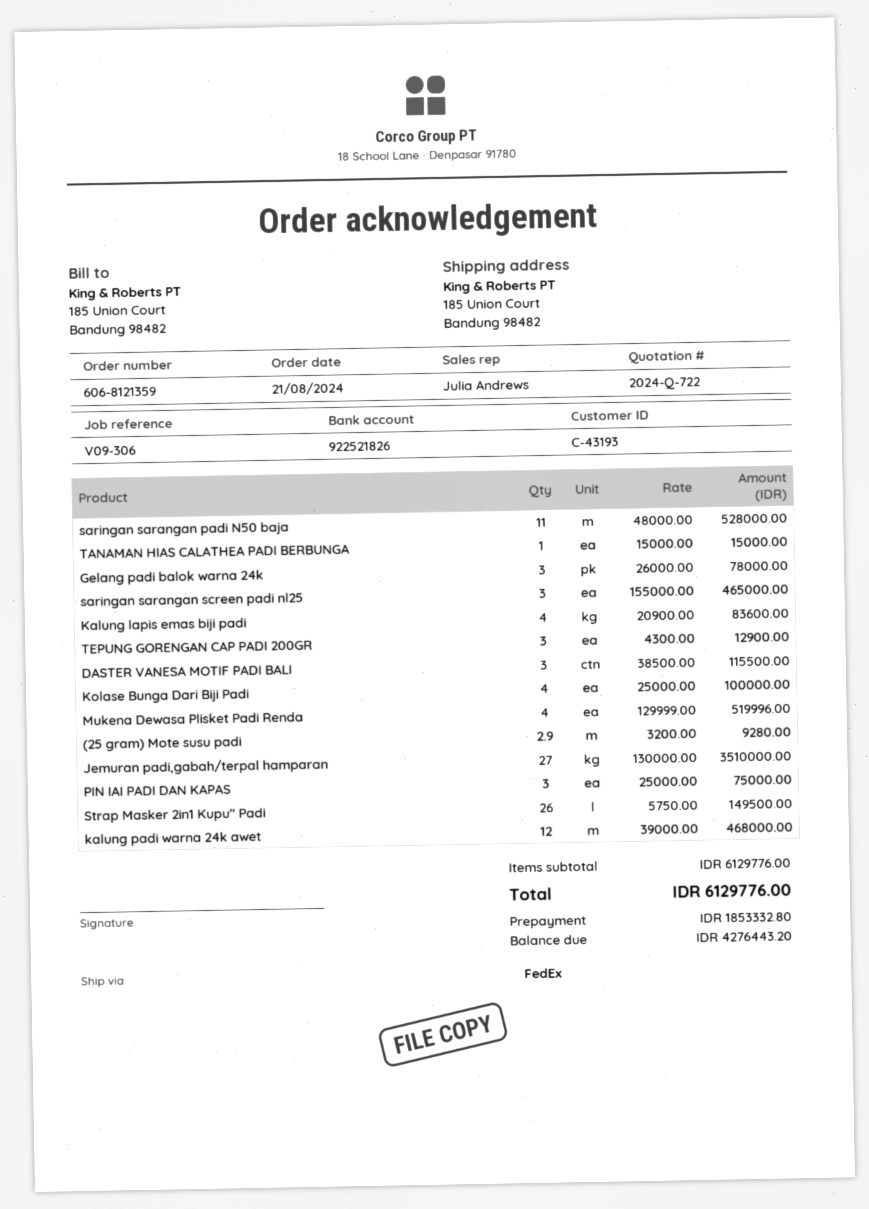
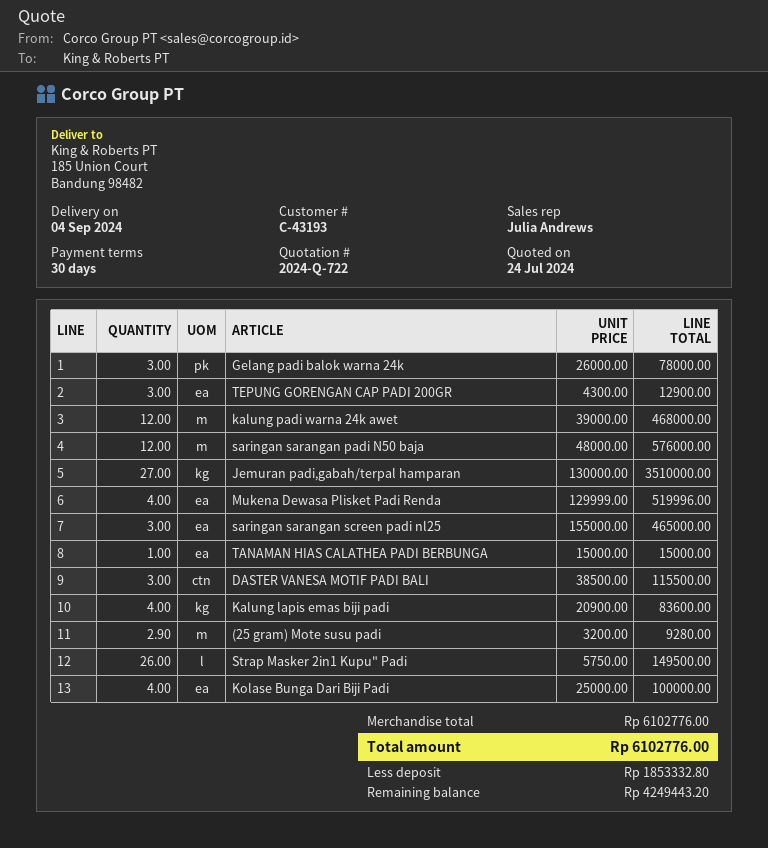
saringan sarangan padi N50 baja: 11 x 48000.00 = 528000.00 -> 12 x 48000.00 = 576000.00
PIN IAI PADI DAN KAPAS: 3 x 25000.00 = 75000.00 -> none
subtotal: 6129776.00 -> 6102776.00
total: 6129776.00 -> 6102776.00
balance: 4276443.20 -> 4249443.20

